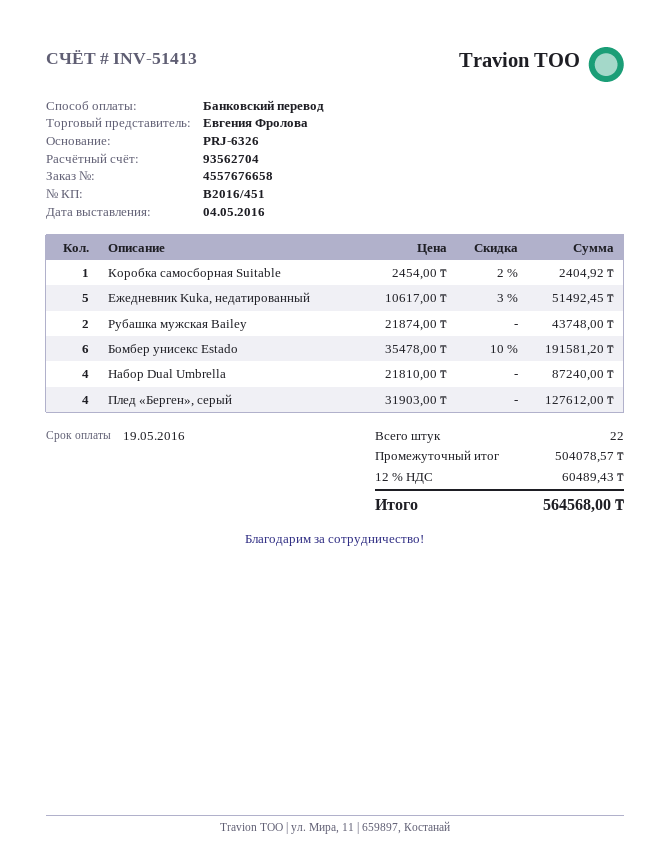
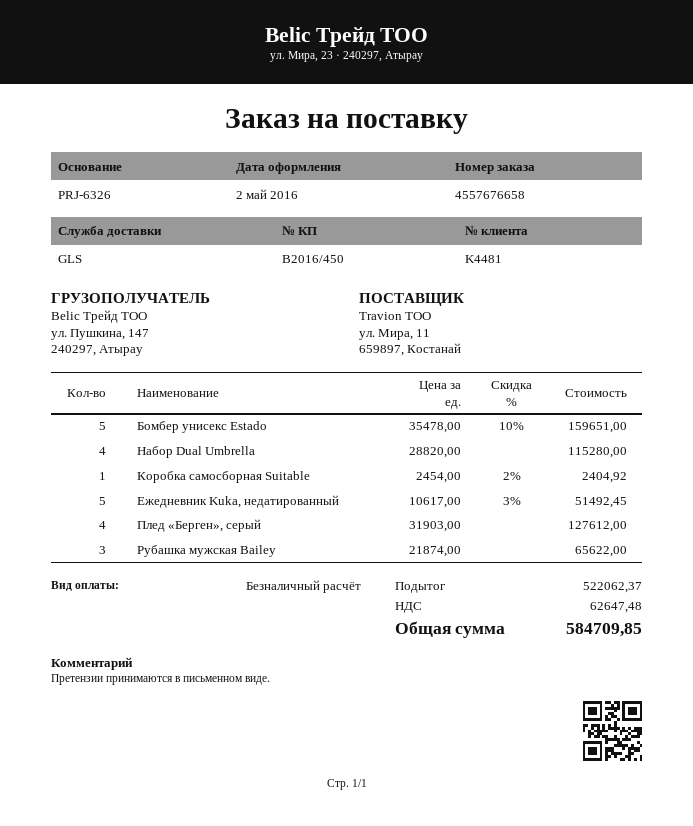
quote number: B2016/451 -> B2016/450
Рубашка мужская Bailey: 2 x 21874.00 = 43748.00 -> 3 x 21874.00 = 65622.00
Бомбер унисекс Estado: 6 x 35478.00 - 10% = 191581.20 -> 5 x 35478.00 - 10% = 159651.00
Набор Dual Umbrella: 4 x 21810.00 = 87240.00 -> 4 x 28820.00 = 115280.00
subtotal: 504078.57 -> 522062.37
tax: 60489.43 -> 62647.48
total: 564568.00 -> 584709.85

